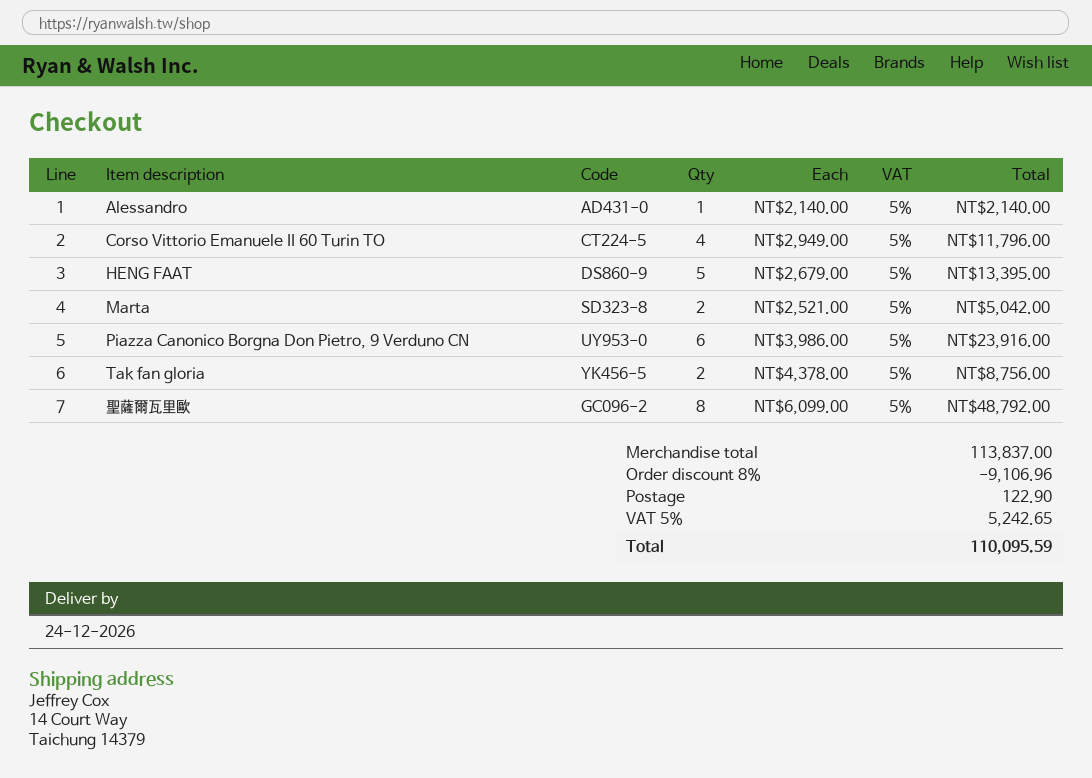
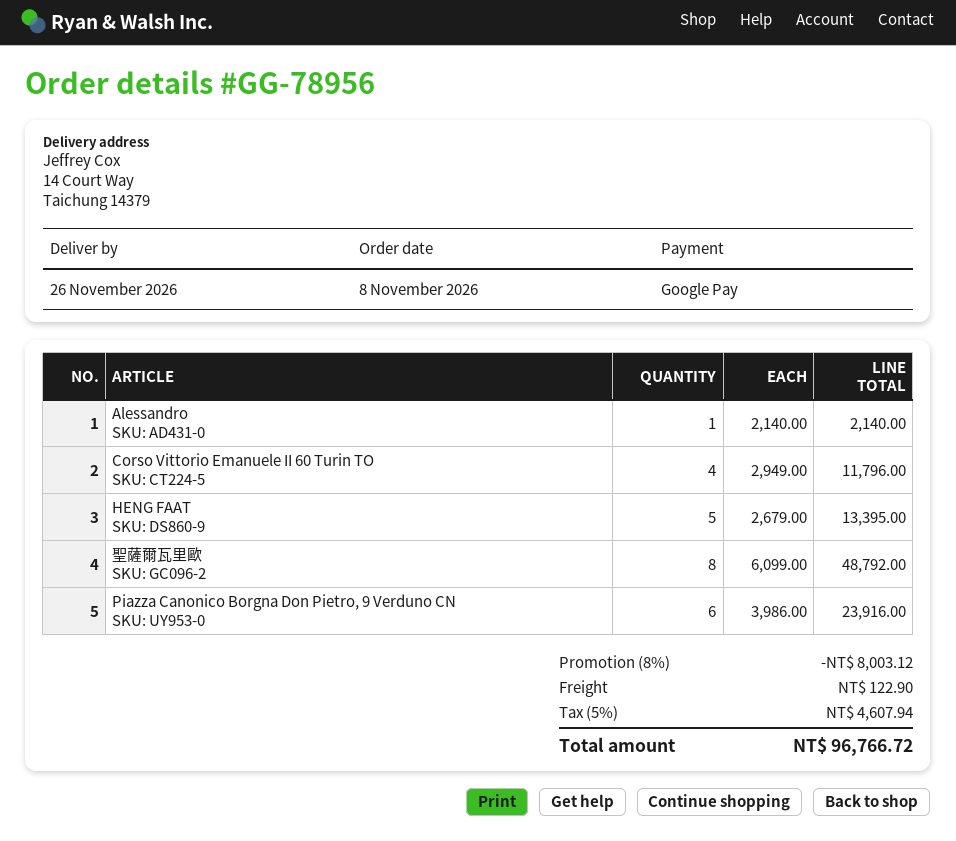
delivery date: 2026-12-24 -> 2026-11-26
Marta: 2 x 2521.00 = 5042.00 -> none
Tak fan gloria: 2 x 4378.00 = 8756.00 -> none
discount: 8% = 9106.96 -> 8% = 8003.12
tax: 5% = 5242.65 -> 5% = 4607.94
total: 110095.59 -> 96766.72

